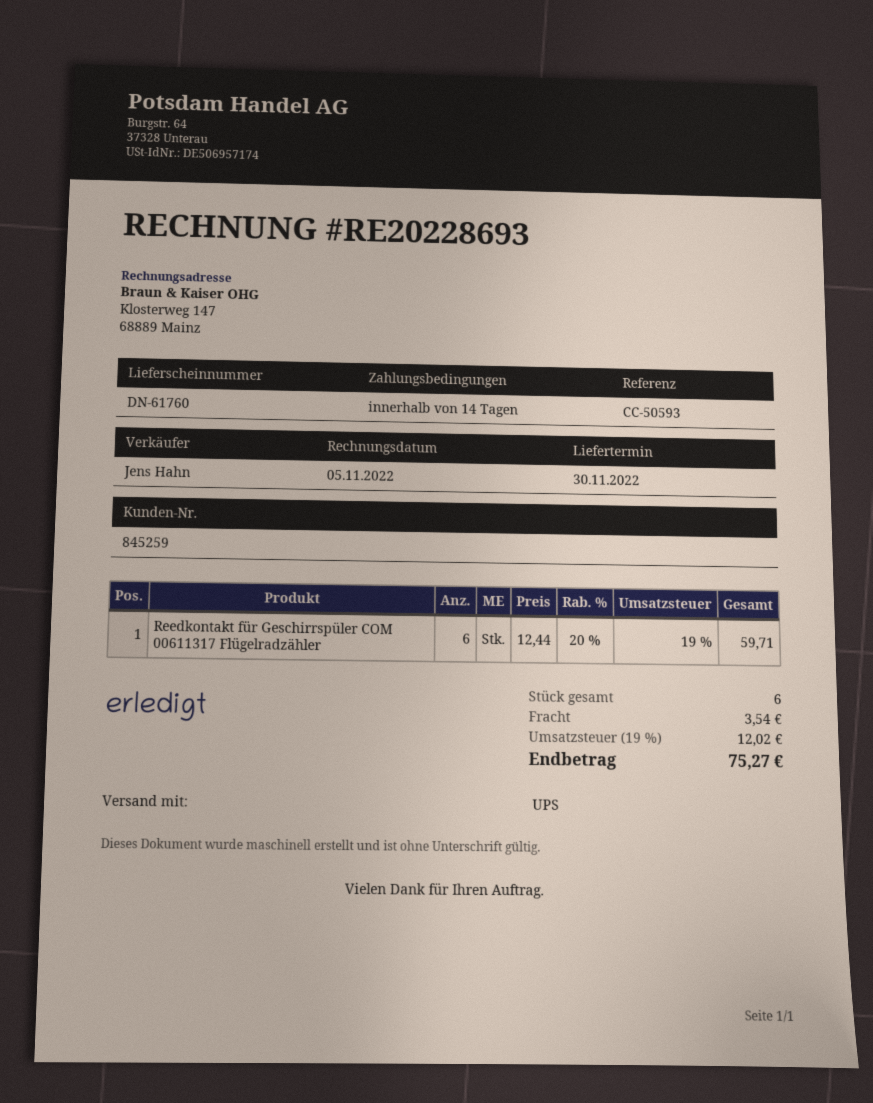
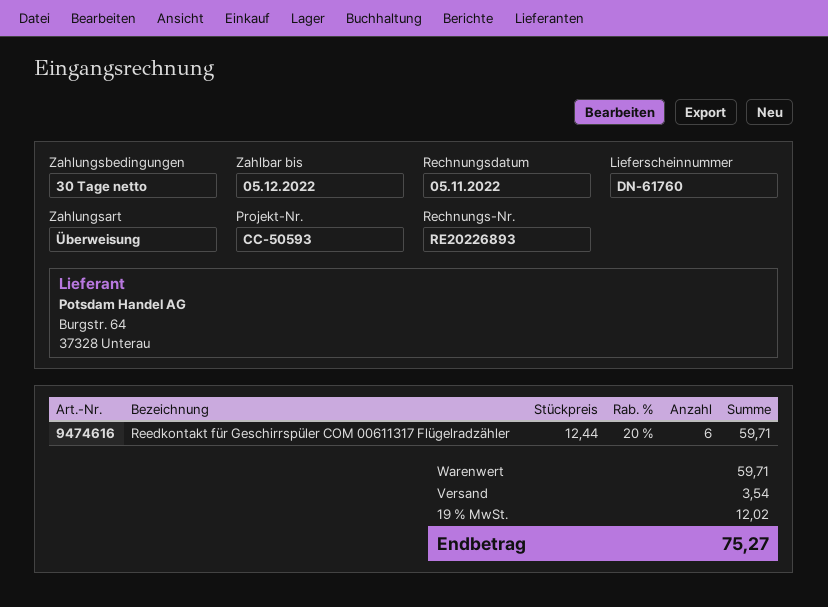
invoice number: RE20228693 -> RE20226893
payment terms: 14 days -> 30 days

